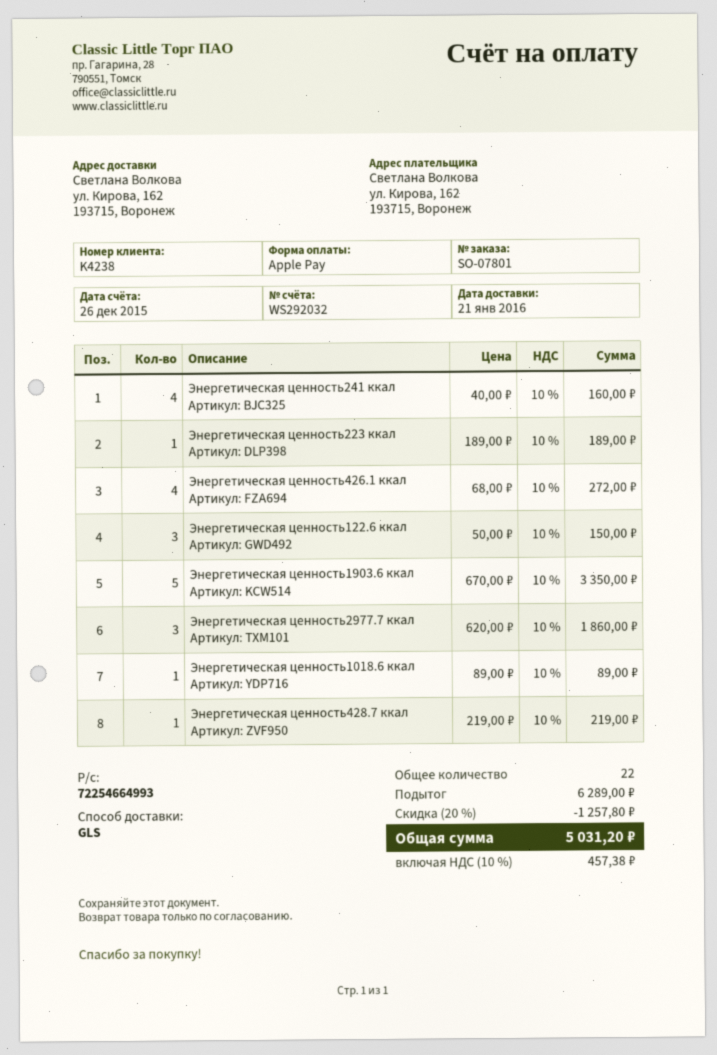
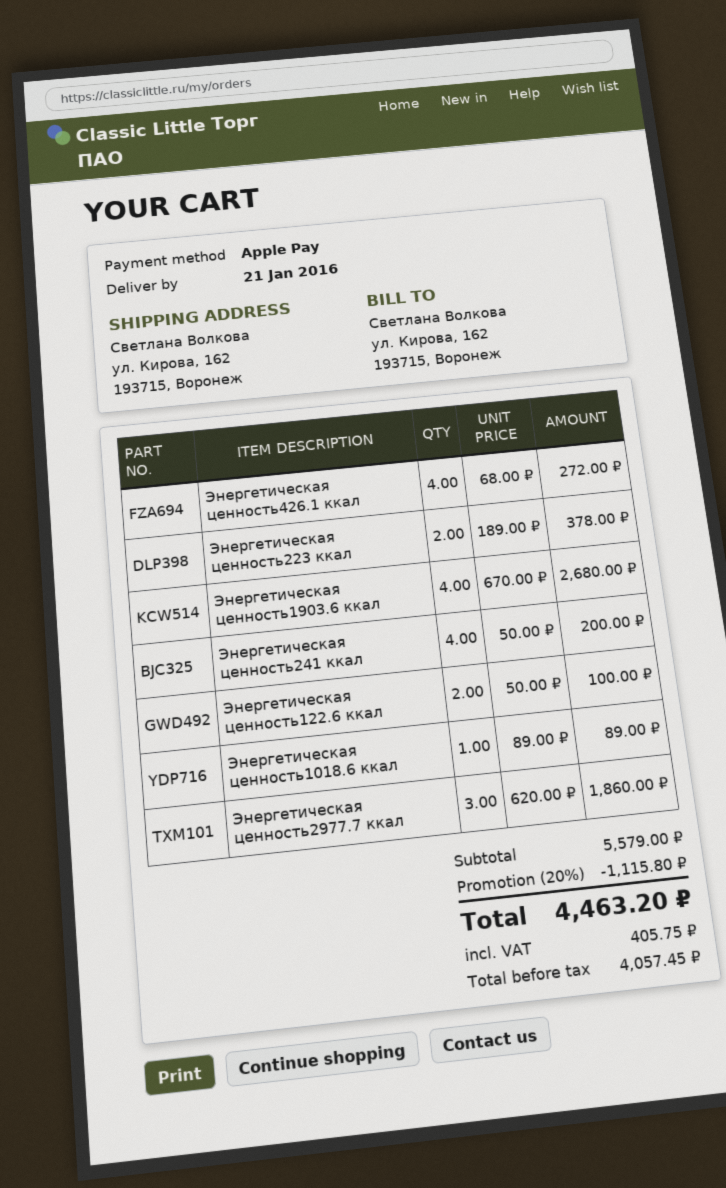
Энергетическая ценность241 ккал: 4 x 40.00 = 160.00 -> 4 x 50.00 = 200.00
Энергетическая ценность223 ккал: 1 x 189.00 = 189.00 -> 2 x 189.00 = 378.00
Энергетическая ценность122.6 ккал: 3 x 50.00 = 150.00 -> 2 x 50.00 = 100.00
Энергетическая ценность1903.6 ккал: 5 x 670.00 = 3350.00 -> 4 x 670.00 = 2680.00
Энергетическая ценность428.7 ккал: 1 x 219.00 = 219.00 -> none
subtotal: 6289.00 -> 5579.00
discount: 20% = 1257.80 -> 20% = 1115.80
tax: 457.38 -> 405.75
total: 5031.20 -> 4463.20

